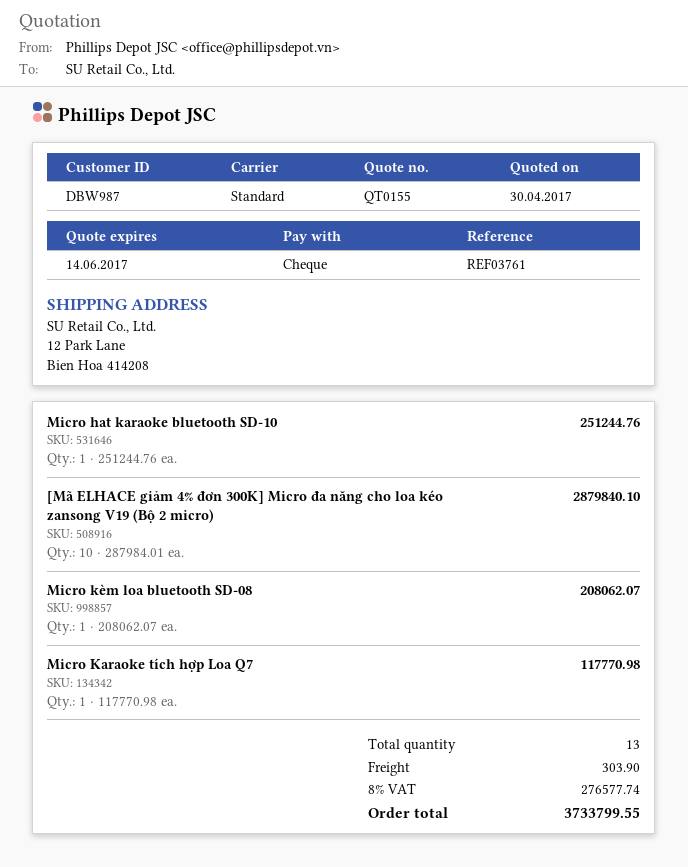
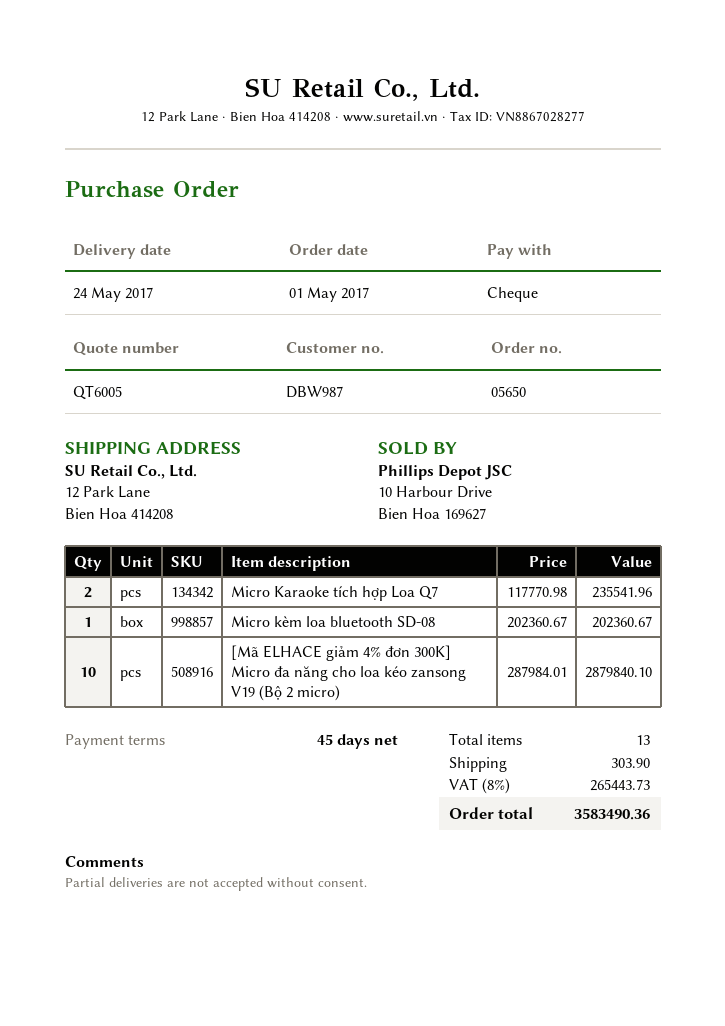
quote number: QT0155 -> QT6005
Micro hat karaoke bluetooth SD-10: 1 x 251244.76 = 251244.76 -> none
Micro kèm loa bluetooth SD-08: 1 x 208062.07 = 208062.07 -> 1 x 202360.67 = 202360.67
Micro Karaoke tích hợp Loa Q7: 1 x 117770.98 = 117770.98 -> 2 x 117770.98 = 235541.96
tax: 8% = 276577.74 -> 8% = 265443.73
total: 3733799.55 -> 3583490.36

